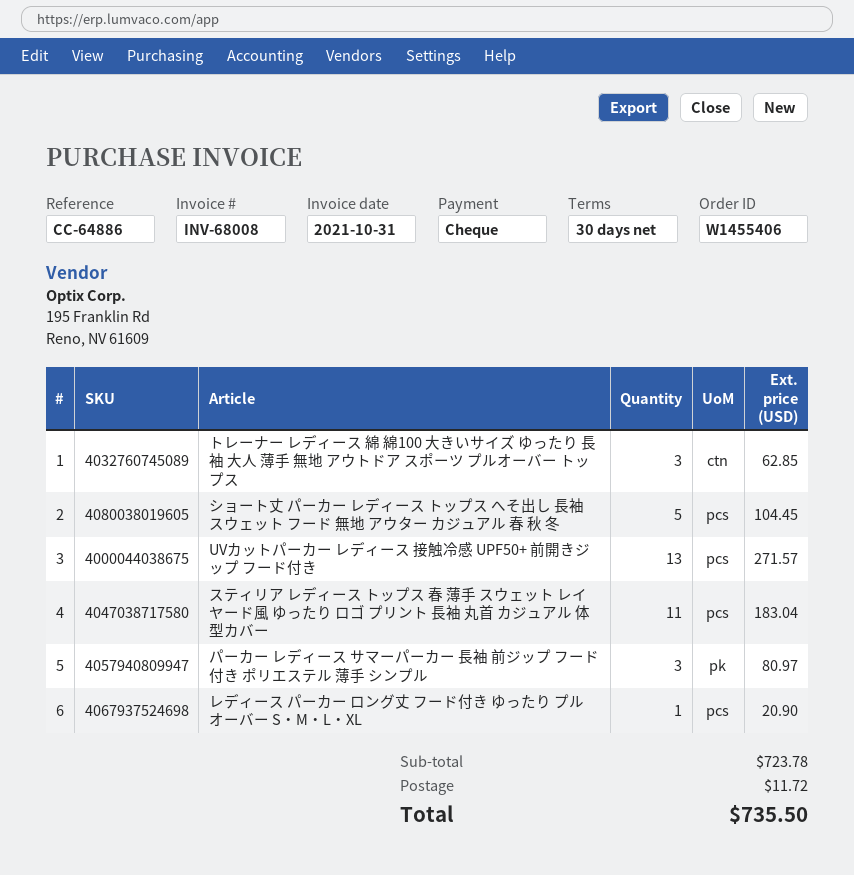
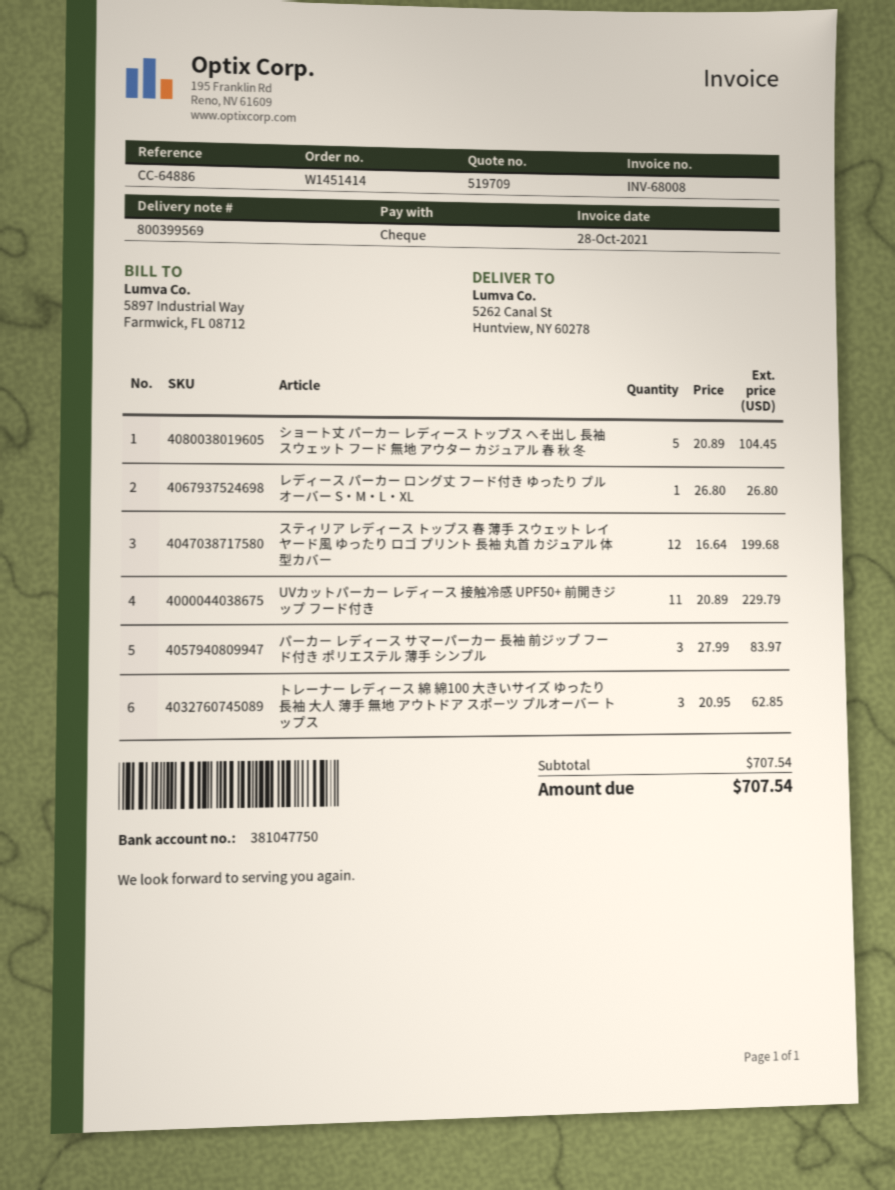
order number: W1455406 -> W1451414
invoice date: 2021-10-31 -> 2021-10-28
UVカットパーカー レディース 接触冷感 UPF50+ 前開きジップ フード付き: 13 for 271.57 -> 11 for 229.79
スティリア レディース トップス 春 薄手 スウェット レイヤード風 ゆったり ロゴ プリント 長袖 丸首 カジュアル 体型カバー: 11 for 183.04 -> 12 for 199.68
パーカー レディース サマーパーカー 長袖 前ジップ フード付き ポリエステル 薄手 シンプル: 3 for 80.97 -> 3 for 83.97
レディース パーカー ロング丈 フード付き ゆったり プルオーバー S・M・L・XL: 1 for 20.90 -> 1 for 26.80
subtotal: 723.78 -> 707.54
shipping: 11.72 -> none
total: 735.50 -> 707.54

